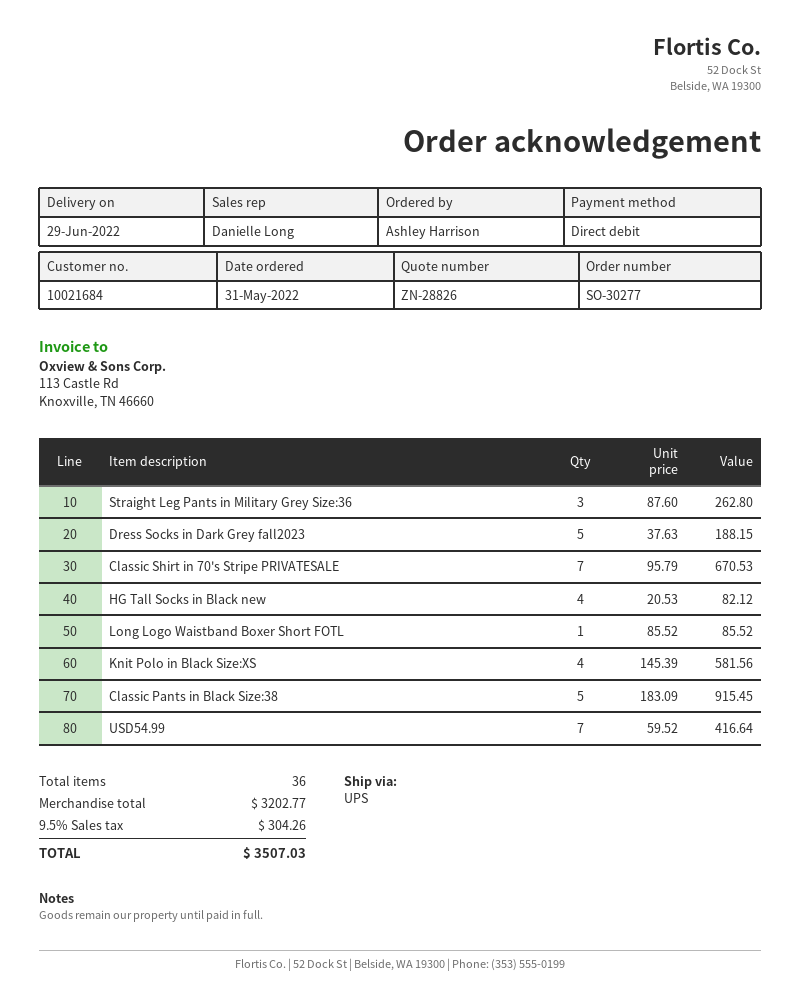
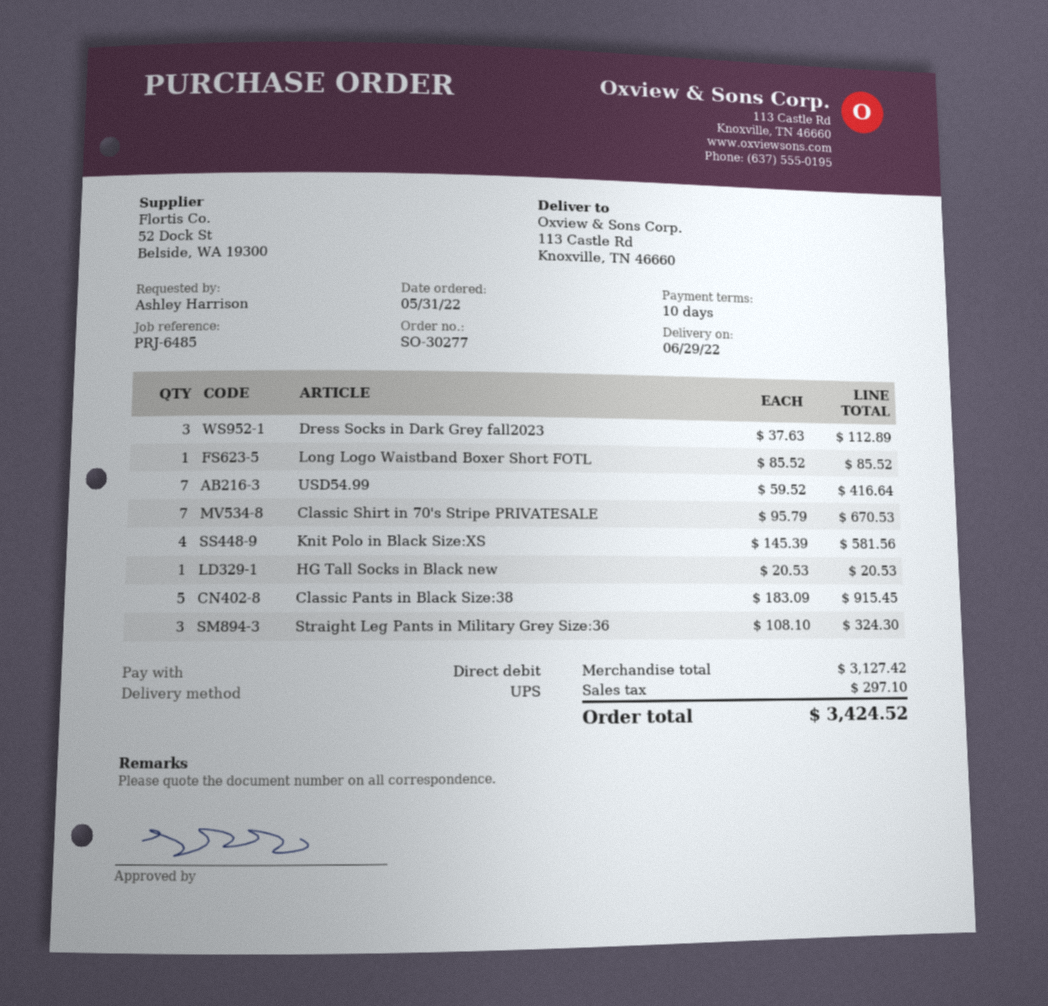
Straight Leg Pants in Military Grey Size:36: 3 x 87.60 = 262.80 -> 3 x 108.10 = 324.30
Dress Socks in Dark Grey fall2023: 5 x 37.63 = 188.15 -> 3 x 37.63 = 112.89
HG Tall Socks in Black new: 4 x 20.53 = 82.12 -> 1 x 20.53 = 20.53
subtotal: 3202.77 -> 3127.42
tax: 304.26 -> 297.10
total: 3507.03 -> 3424.52

